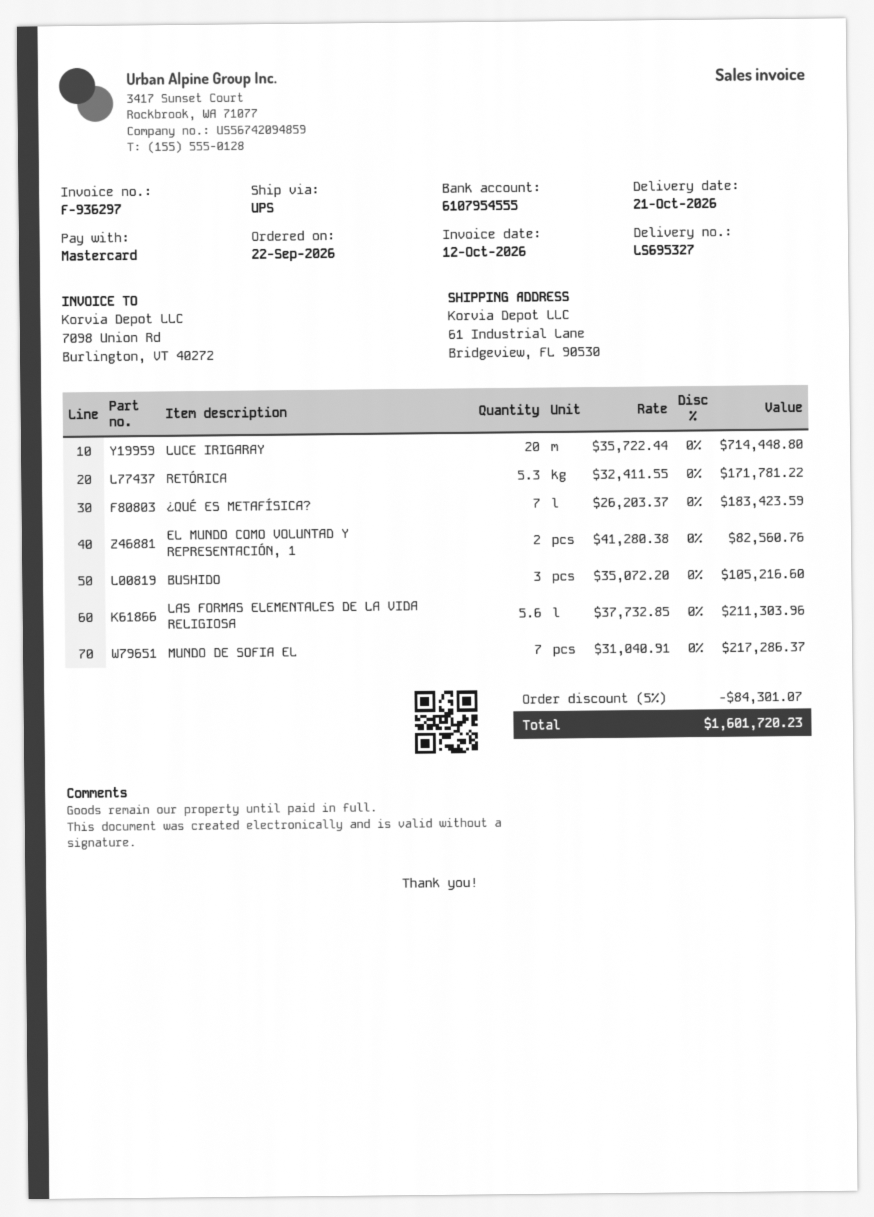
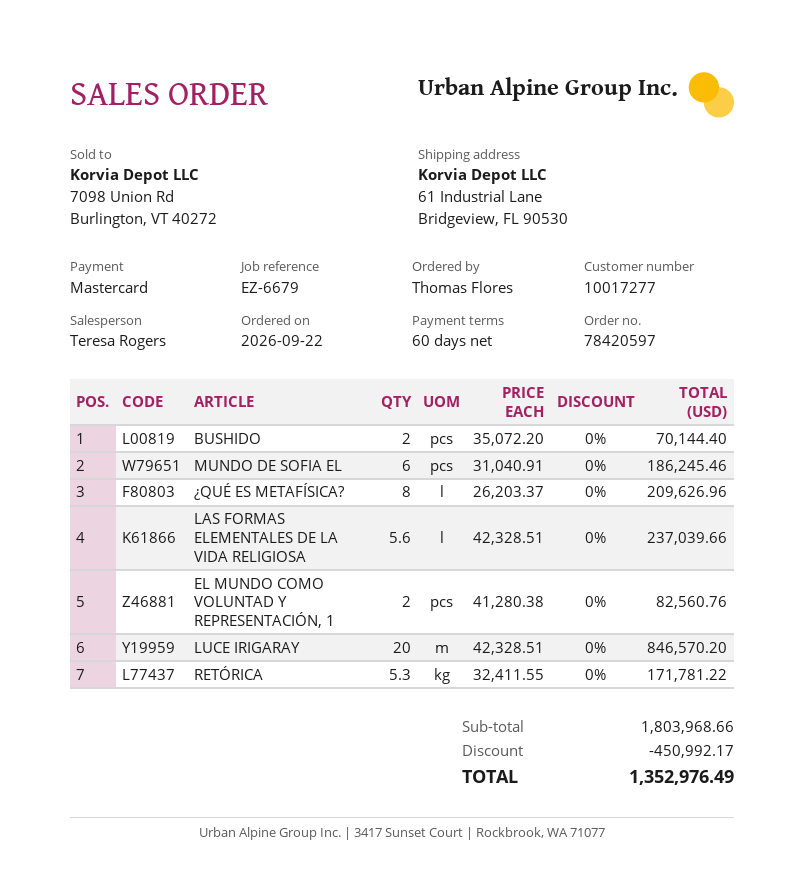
LUCE IRIGARAY: 20 x 35722.44 = 714448.80 -> 20 x 42328.51 = 846570.20
¿QUÉ ES METAFÍSICA?: 7 x 26203.37 = 183423.59 -> 8 x 26203.37 = 209626.96
BUSHIDO: 3 x 35072.20 = 105216.60 -> 2 x 35072.20 = 70144.40
LAS FORMAS ELEMENTALES DE LA VIDA RELIGIOSA: 5.6 x 37732.85 = 211303.96 -> 5.6 x 42328.51 = 237039.66
MUNDO DE SOFIA EL: 7 x 31040.91 = 217286.37 -> 6 x 31040.91 = 186245.46
discount: 84301.07 -> 450992.17
total: 1601720.23 -> 1352976.49

